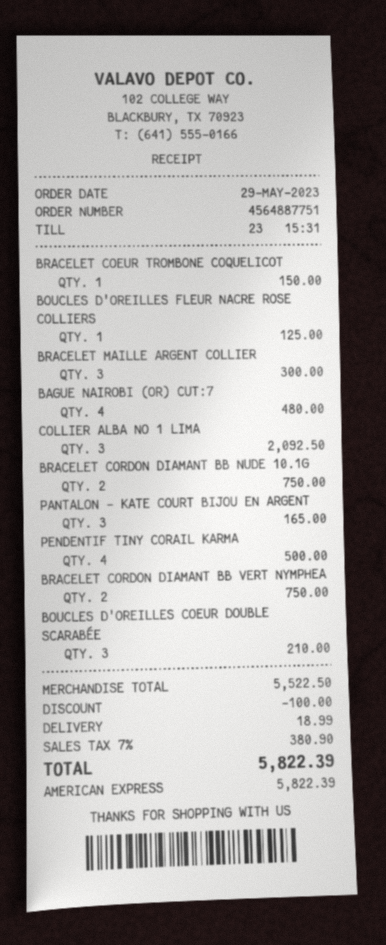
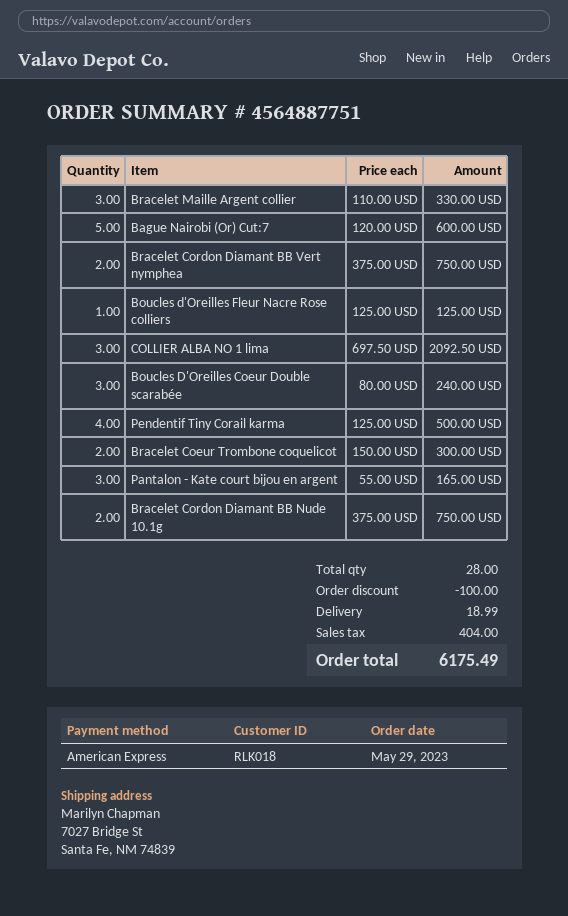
BRACELET COEUR TROMBONE COQUELICOT: 1 for 150.00 -> 2 for 300.00
BRACELET MAILLE ARGENT COLLIER: 3 for 300.00 -> 3 for 330.00
BAGUE NAIROBI (OR) CUT:7: 4 for 480.00 -> 5 for 600.00
BOUCLES D'OREILLES COEUR DOUBLE SCARABÉE: 3 for 210.00 -> 3 for 240.00
tax: 380.90 -> 404.00
total: 5822.39 -> 6175.49

